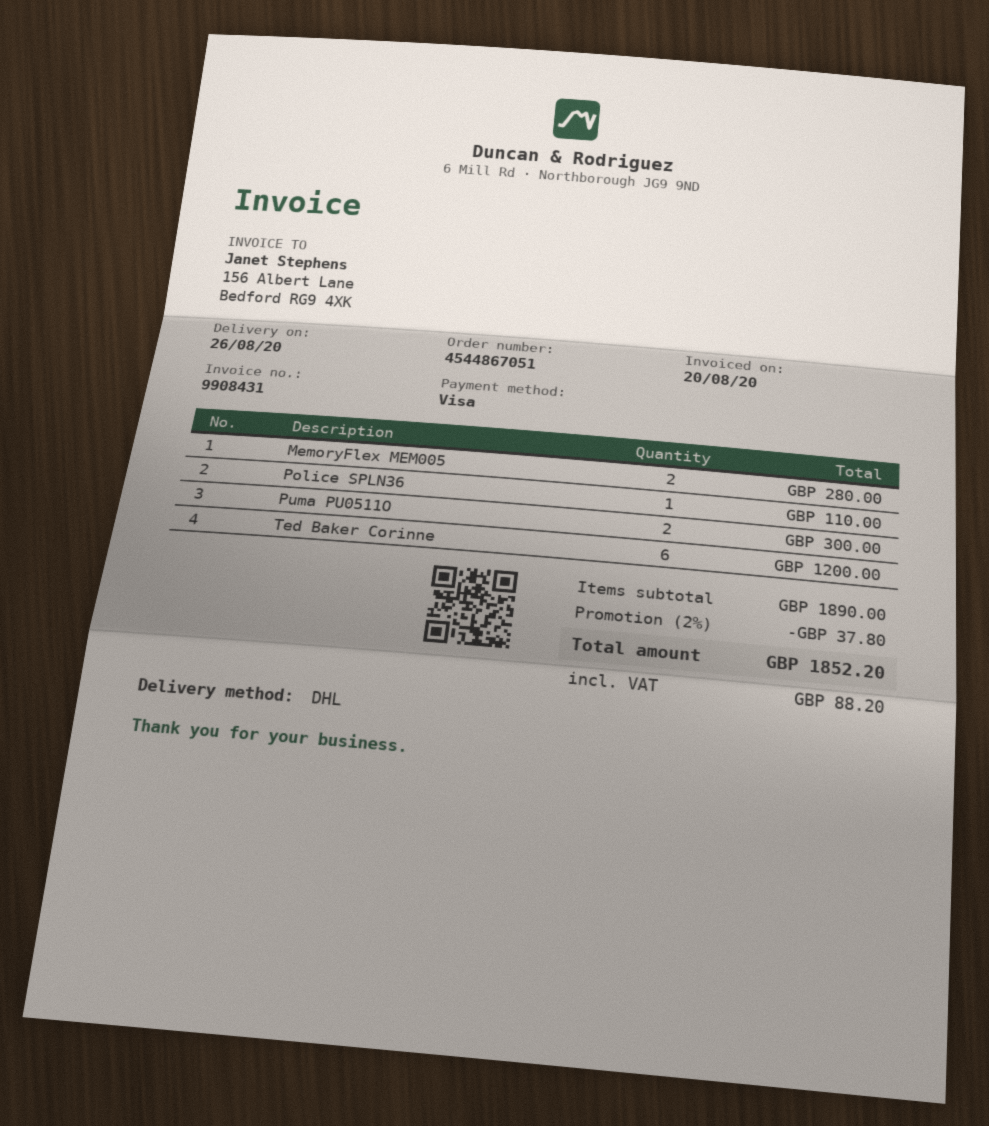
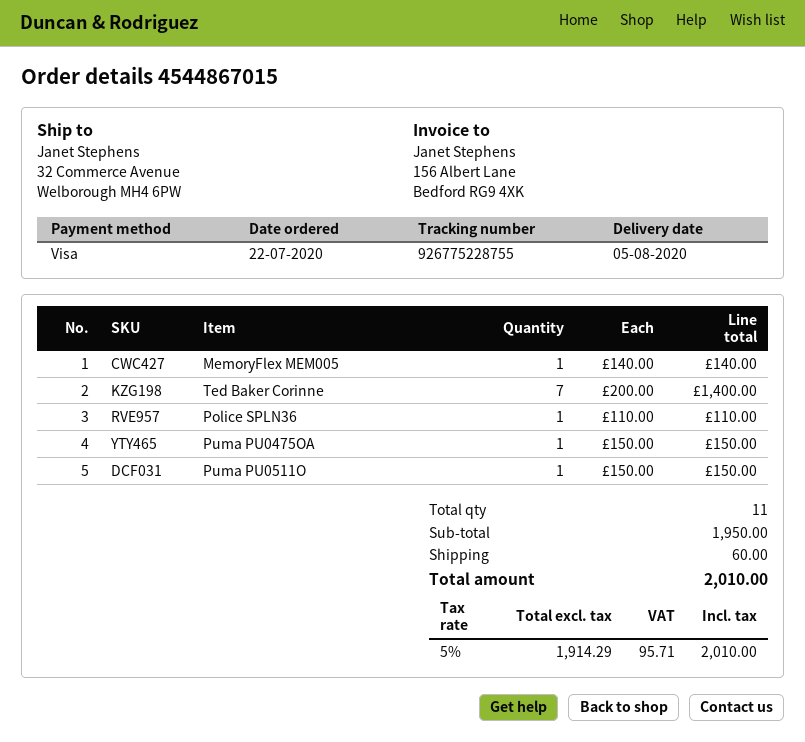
order number: 4544867051 -> 4544867015
delivery date: 2020-08-26 -> 2020-08-05
MemoryFlex MEM005: 2 for 280.00 -> 1 for 140.00
Puma PU0511O: 2 for 300.00 -> 1 for 150.00
Ted Baker Corinne: 6 for 1200.00 -> 7 for 1400.00
Puma PU0475OA: none -> 1 for 150.00
subtotal: 1890.00 -> 1950.00
discount: 2% = 37.80 -> none
shipping: none -> 60.00
tax: 88.20 -> 95.71
total: 1852.20 -> 2010.00

